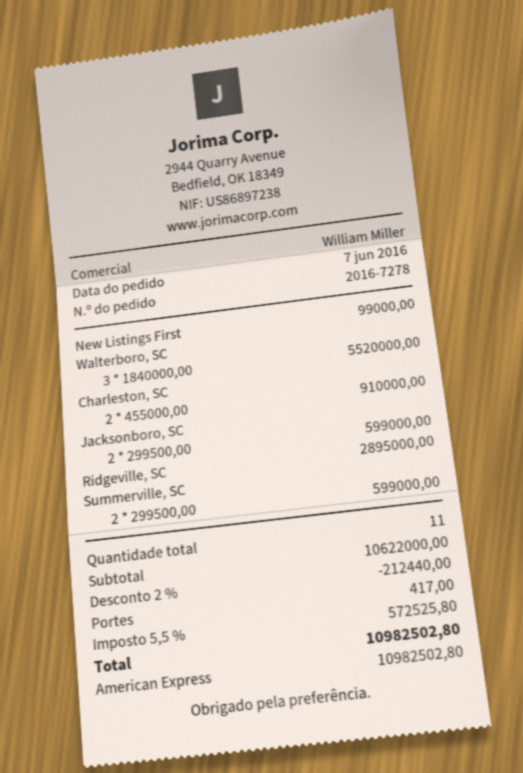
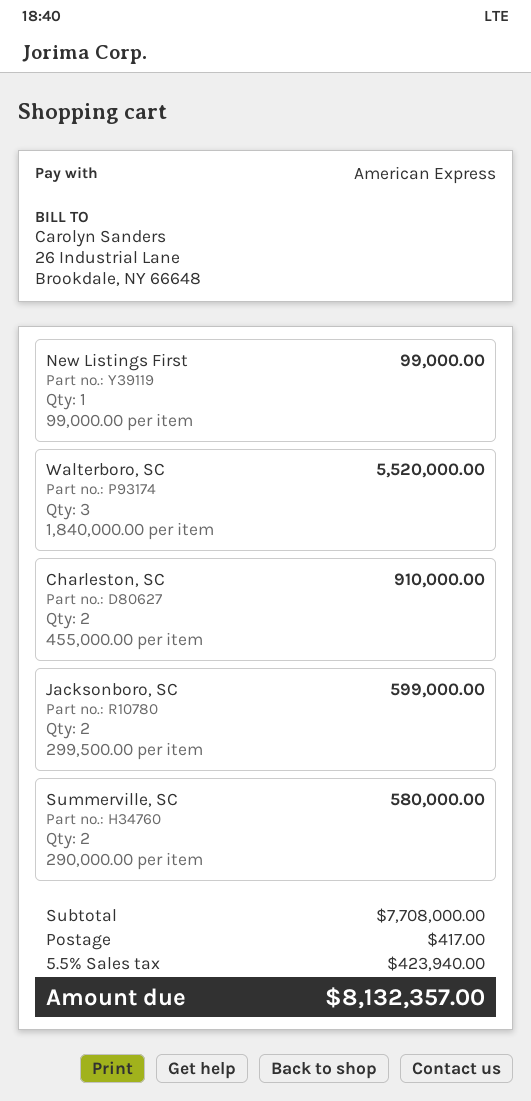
Ridgeville, SC: 1 x 2895000.00 = 2895000.00 -> none
Summerville, SC: 2 x 299500.00 = 599000.00 -> 2 x 290000.00 = 580000.00
subtotal: 10622000.00 -> 7708000.00
discount: 2% = 212440.00 -> none
tax: 5.5% = 572525.80 -> 5.5% = 423940.00
total: 10982502.80 -> 8132357.00

